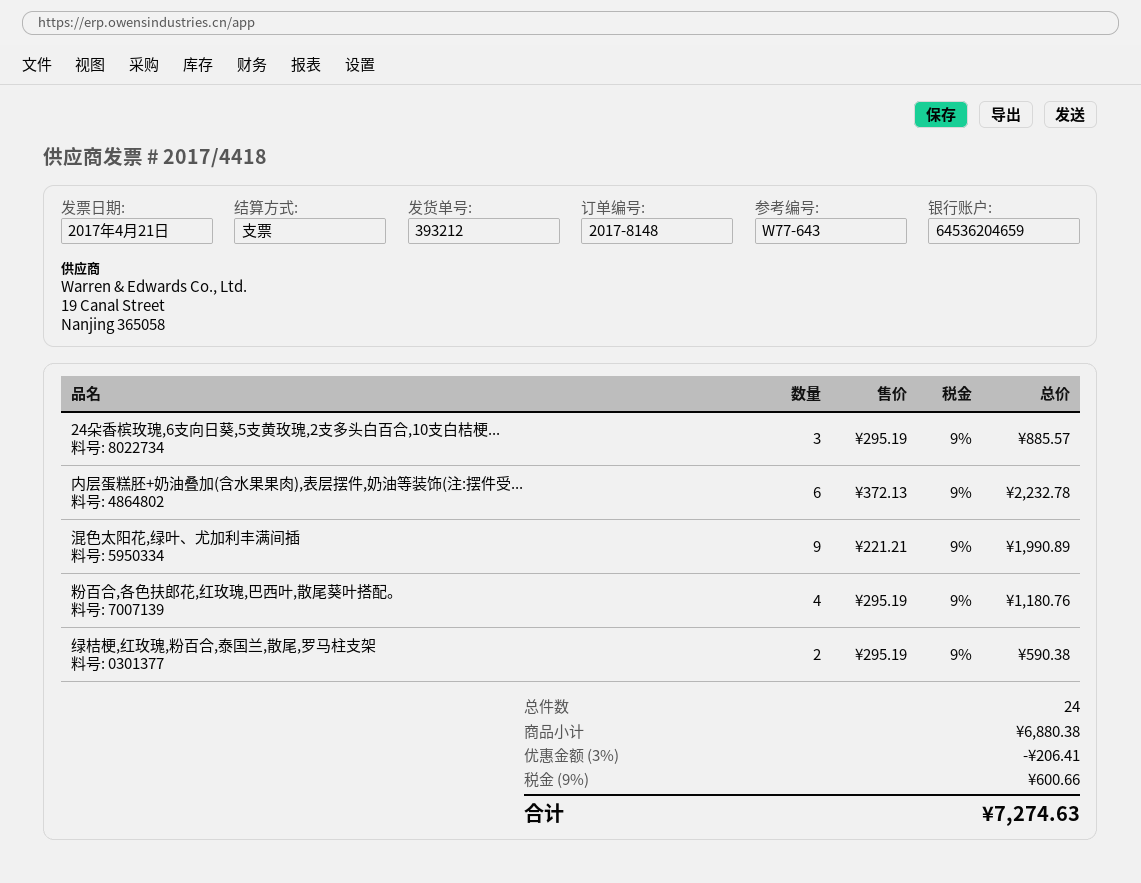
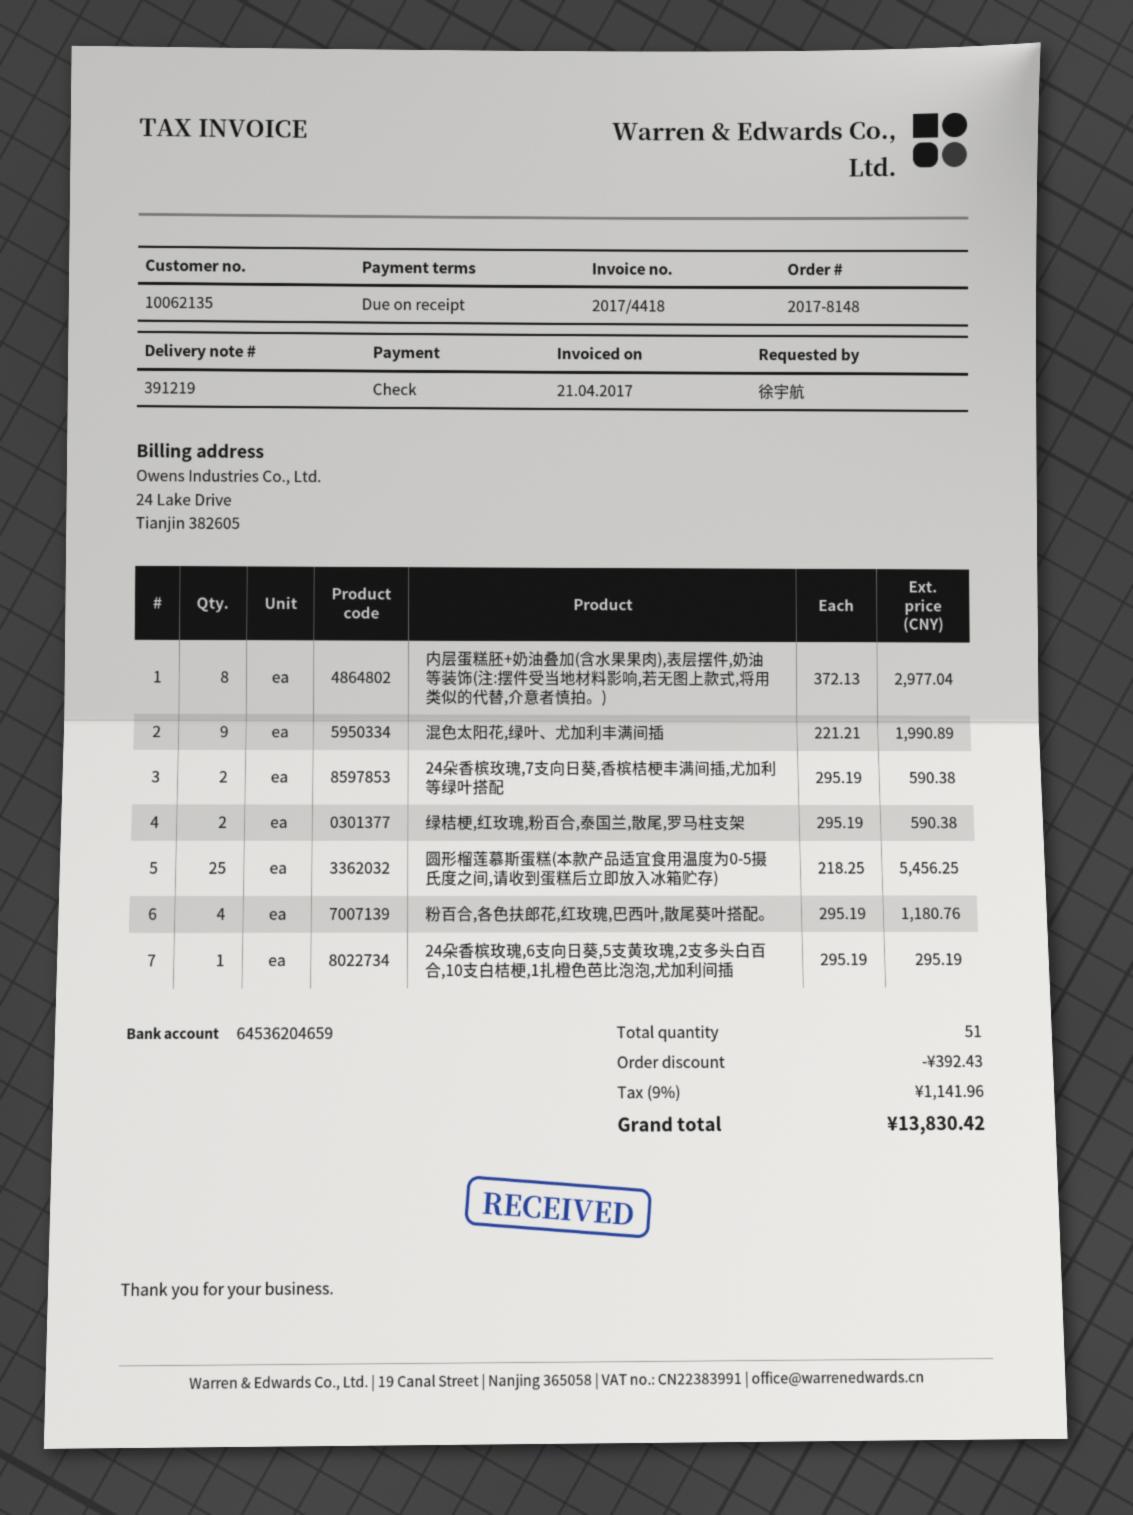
delivery note number: 393212 -> 391219
24朵香槟玫瑰,6支向日葵,5支黄玫瑰,2支多头白百合,10支白桔梗...: 3 x 295.19 = 885.57 -> 1 x 295.19 = 295.19
内层蛋糕胚+奶油叠加(含水果果肉),表层摆件,奶油等装饰(注:摆件受...: 6 x 372.13 = 2232.78 -> 8 x 372.13 = 2977.04
24朵香槟玫瑰,7支向日葵,香槟桔梗丰满间插,尤加利等绿叶搭配: none -> 2 x 295.19 = 590.38
圆形榴莲慕斯蛋糕(本款产品适宜食用温度为0-5摄氏度之间,请收到蛋糕后立即放入冰箱贮存): none -> 25 x 218.25 = 5456.25
total quantity: 24 -> 51
discount: 206.41 -> 392.43
tax: 9% = 600.66 -> 9% = 1141.96
total: 7274.63 -> 13830.42

